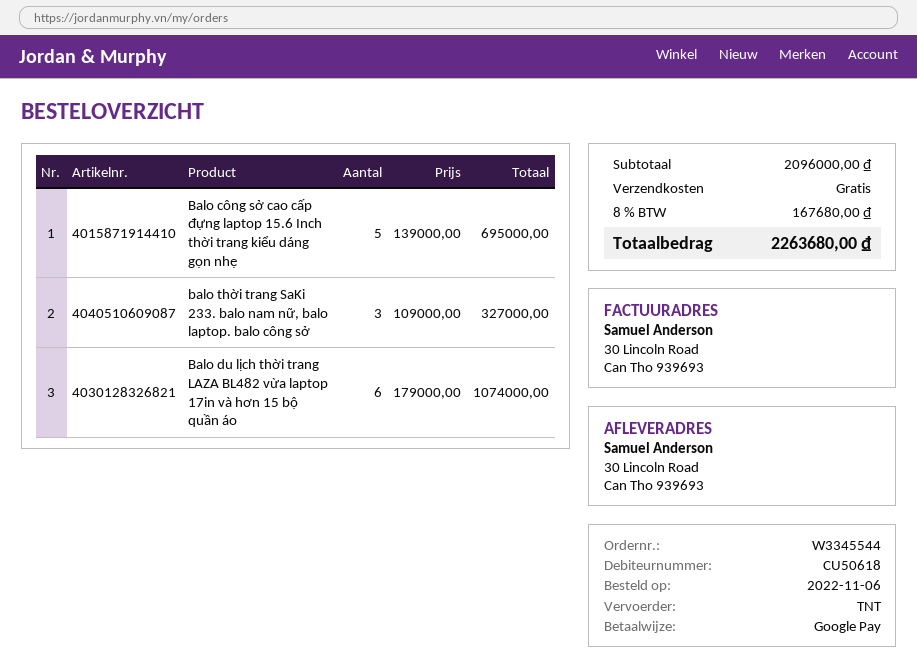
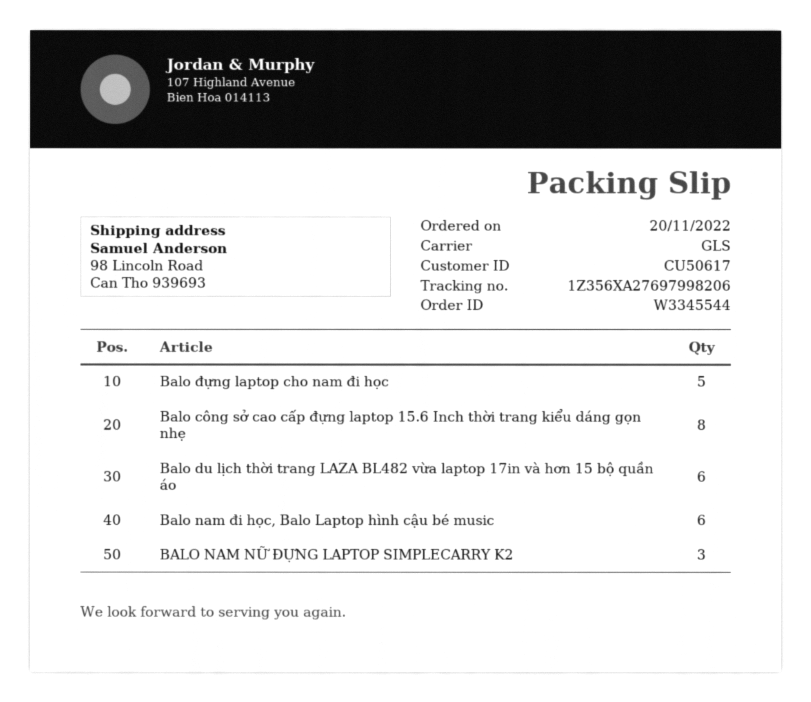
order date: 2022-11-06 -> 2022-11-20
customer number: CU50618 -> CU50617
shipping method: TNT -> GLS
ship to: 30 Lincoln Road, Can Tho 939693 -> 98 Lincoln Road, Can Tho 939693
Balo công sở cao cấp đựng laptop 15.6 Inch thời trang kiểu dáng gọn nhẹ: 5 -> 8
balo thời trang SaKi 233. balo nam nữ, balo laptop. balo công sở: 3 -> none
Balo đựng laptop cho nam đi học: none -> 5
Balo nam đi học, Balo Laptop hình cậu bé music: none -> 6
BALO NAM NỮ ĐỰNG LAPTOP SIMPLECARRY K2: none -> 3

